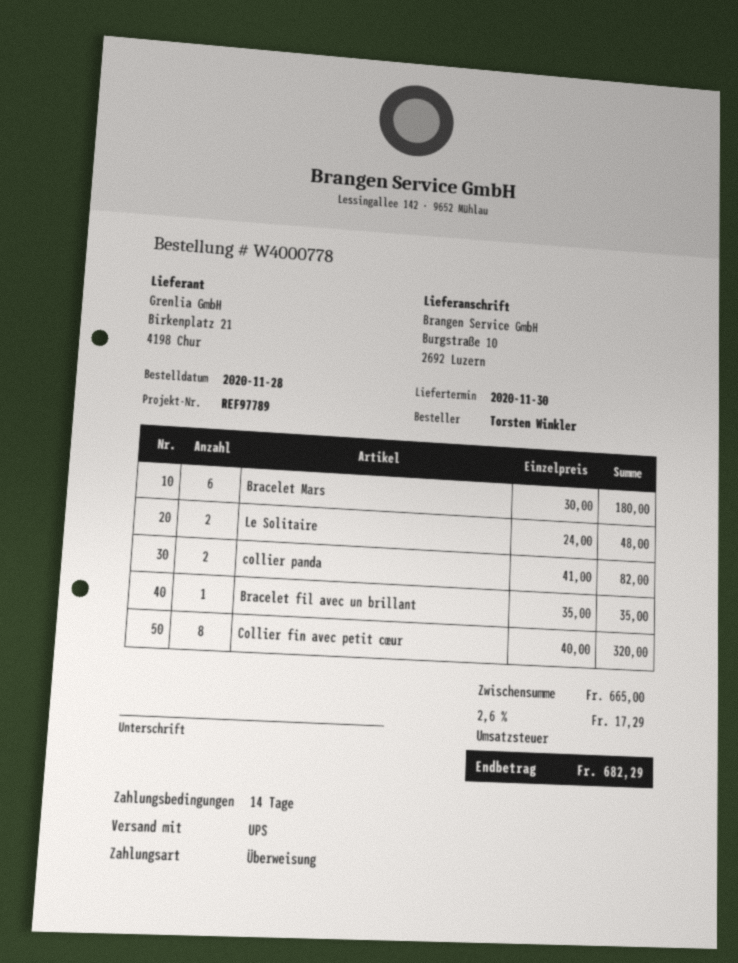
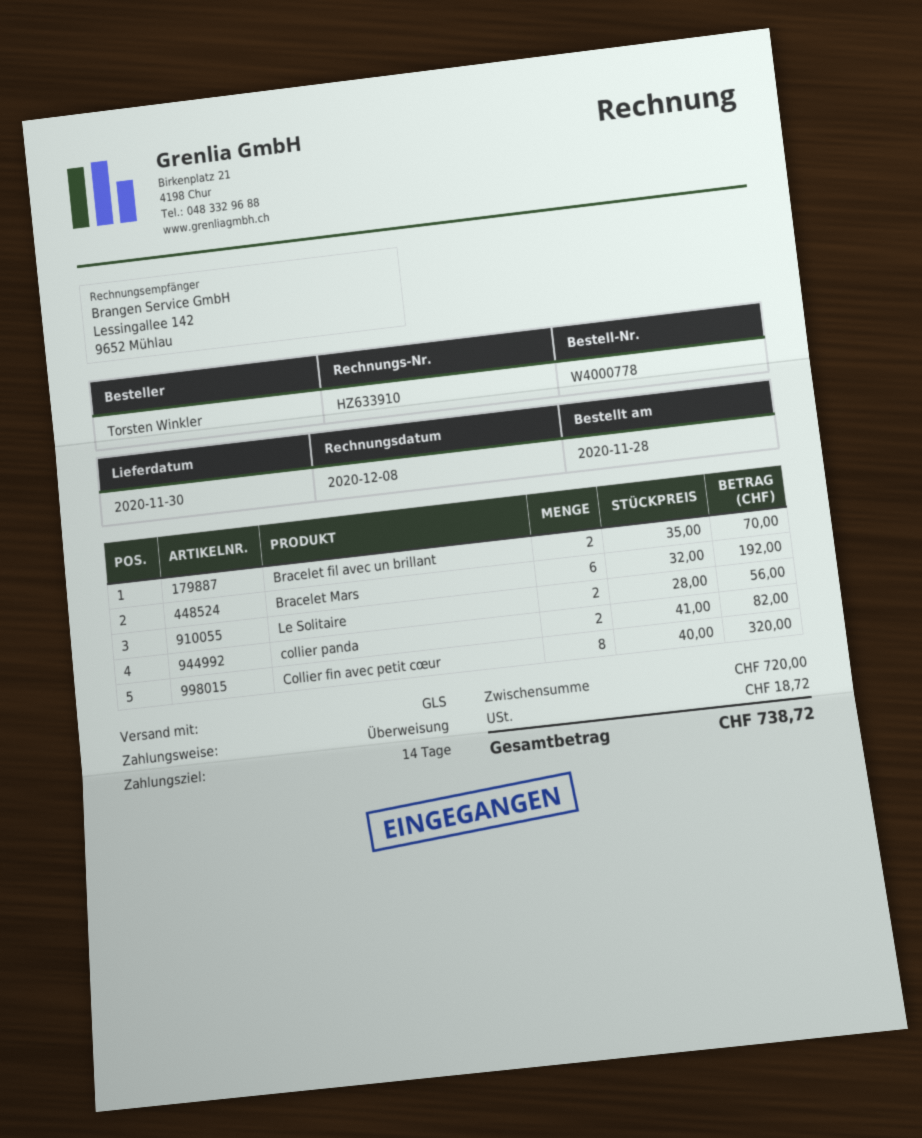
shipping method: UPS -> GLS
Bracelet Mars: 6 x 30.00 = 180.00 -> 6 x 32.00 = 192.00
Le Solitaire: 2 x 24.00 = 48.00 -> 2 x 28.00 = 56.00
Bracelet fil avec un brillant: 1 x 35.00 = 35.00 -> 2 x 35.00 = 70.00
subtotal: 665.00 -> 720.00
tax: 17.29 -> 18.72
total: 682.29 -> 738.72

